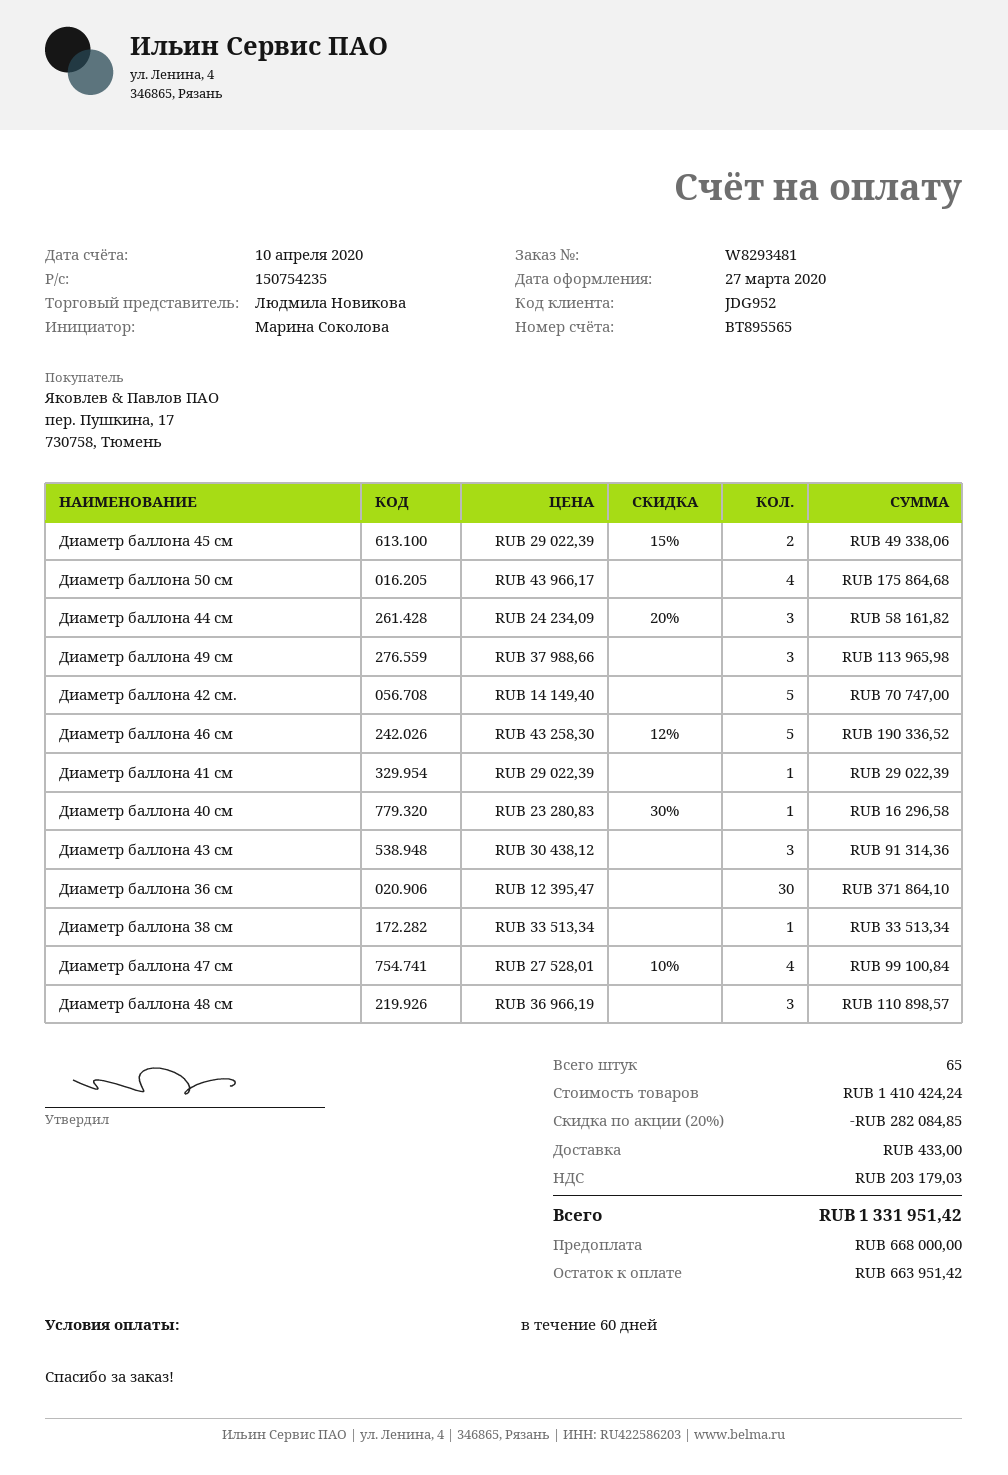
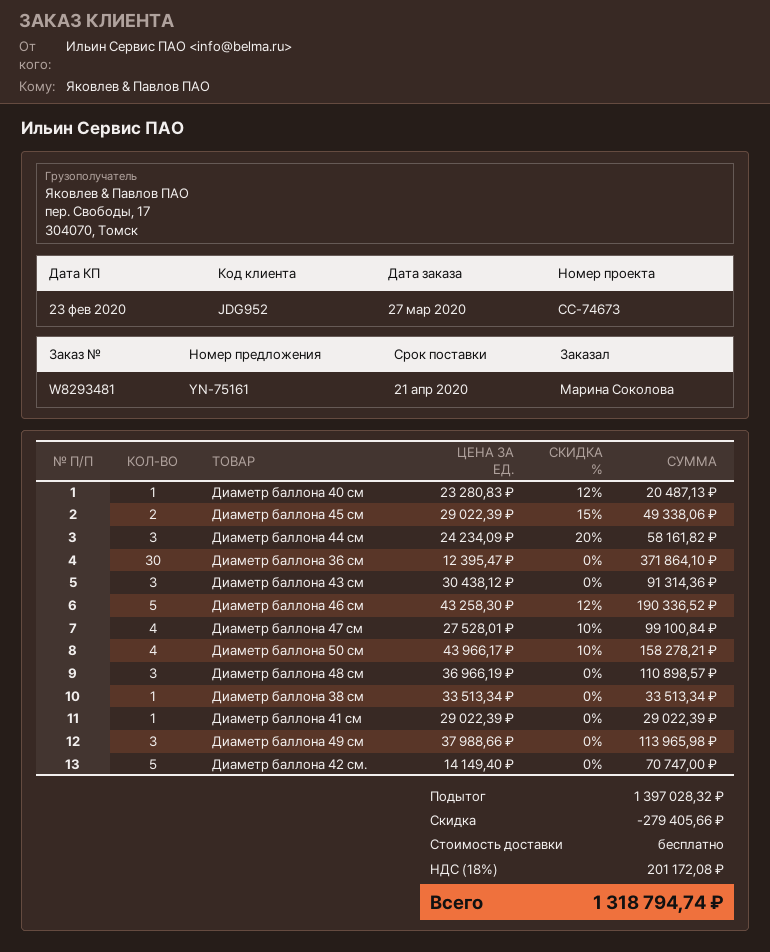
Диаметр баллона 50 см: 4 x 43966.17 = 175864.68 -> 4 x 43966.17 - 10% = 158278.21
Диаметр баллона 40 см: 1 x 23280.83 - 30% = 16296.58 -> 1 x 23280.83 - 12% = 20487.13
subtotal: 1410424.24 -> 1397028.32
discount: 282084.85 -> 279405.66
shipping: 433.00 -> 0.00
tax: 203179.03 -> 201172.08
total: 1331951.42 -> 1318794.74

